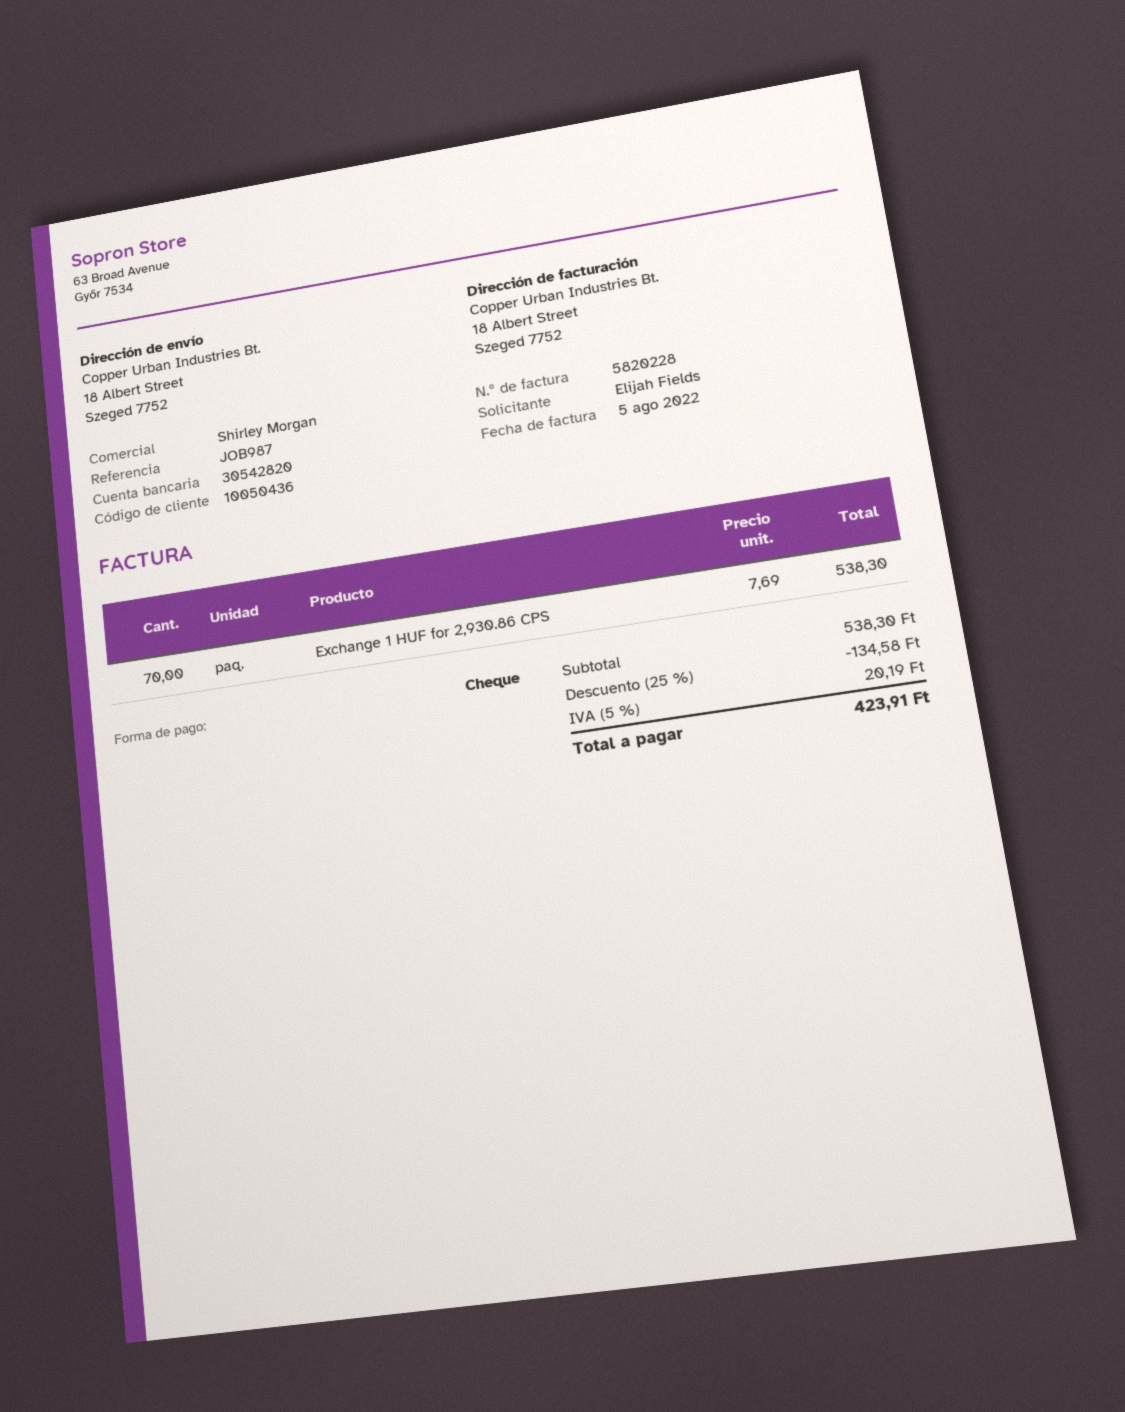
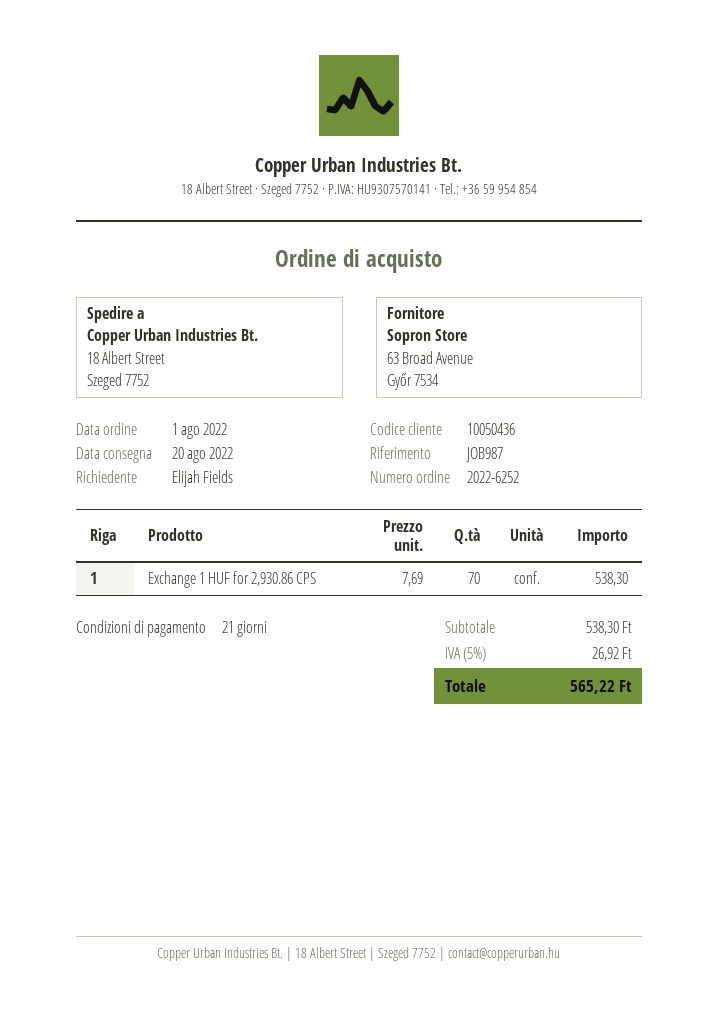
discount: 25% = 134.58 -> none
tax: 5% = 20.19 -> 5% = 26.92
total: 423.91 -> 565.22

